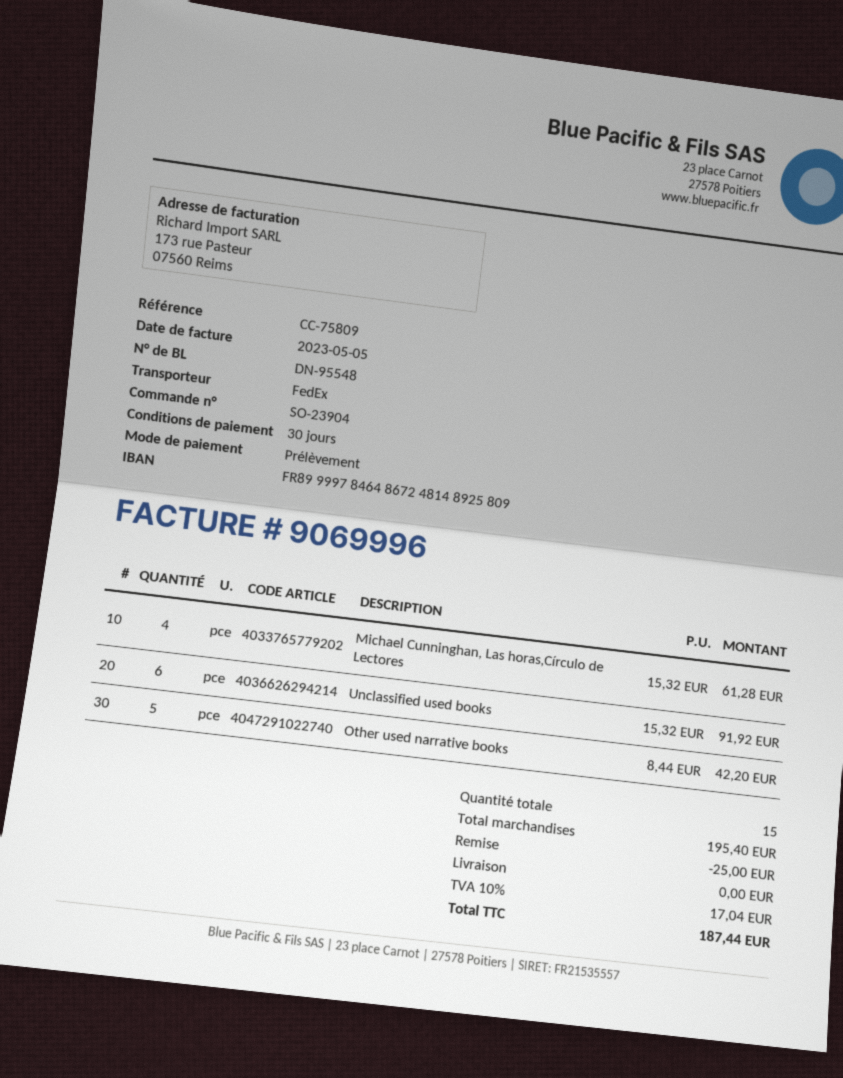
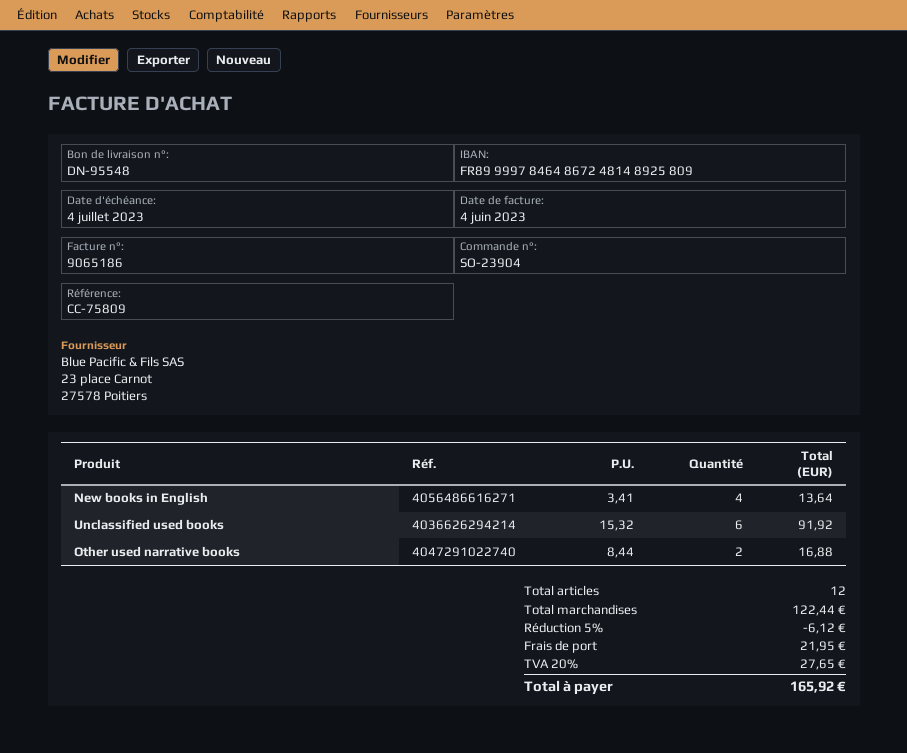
invoice number: 9069996 -> 9065186
invoice date: 2023-05-05 -> 2023-06-04
Michael Cunninghan, Las horas,Círculo de Lectores: 4 x 15.32 = 61.28 -> none
Other used narrative books: 5 x 8.44 = 42.20 -> 2 x 8.44 = 16.88
New books in English: none -> 4 x 3.41 = 13.64
total quantity: 15 -> 12
subtotal: 195.40 -> 122.44
discount: 25.00 -> 6.12
shipping: 0.00 -> 21.95
tax: 10% = 17.04 -> 20% = 27.65
total: 187.44 -> 165.92

